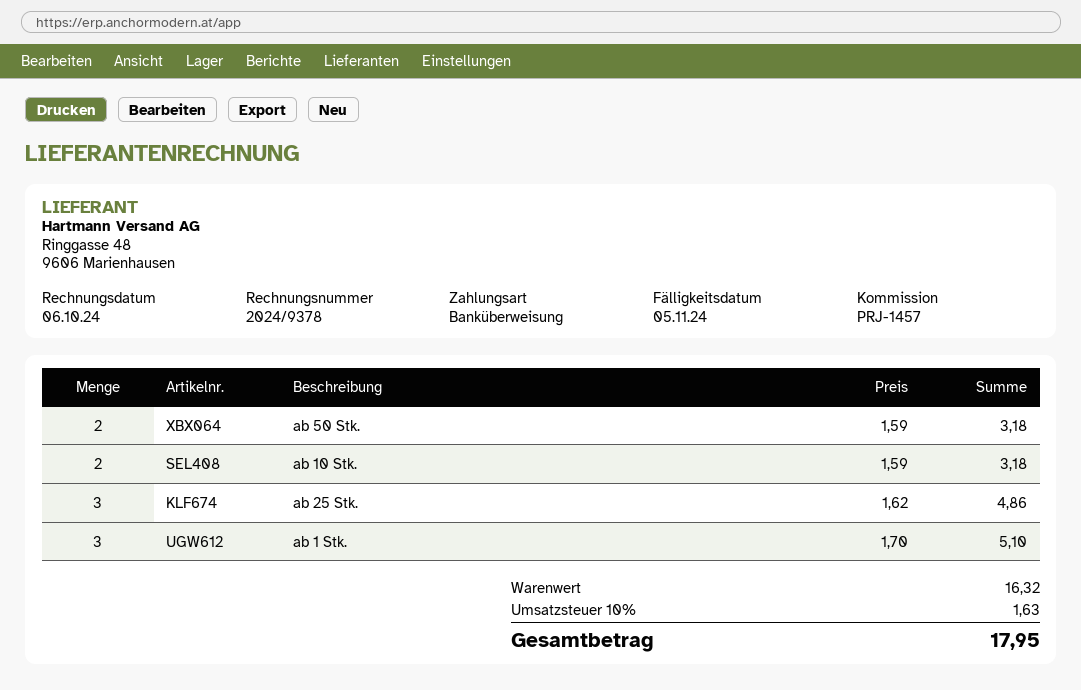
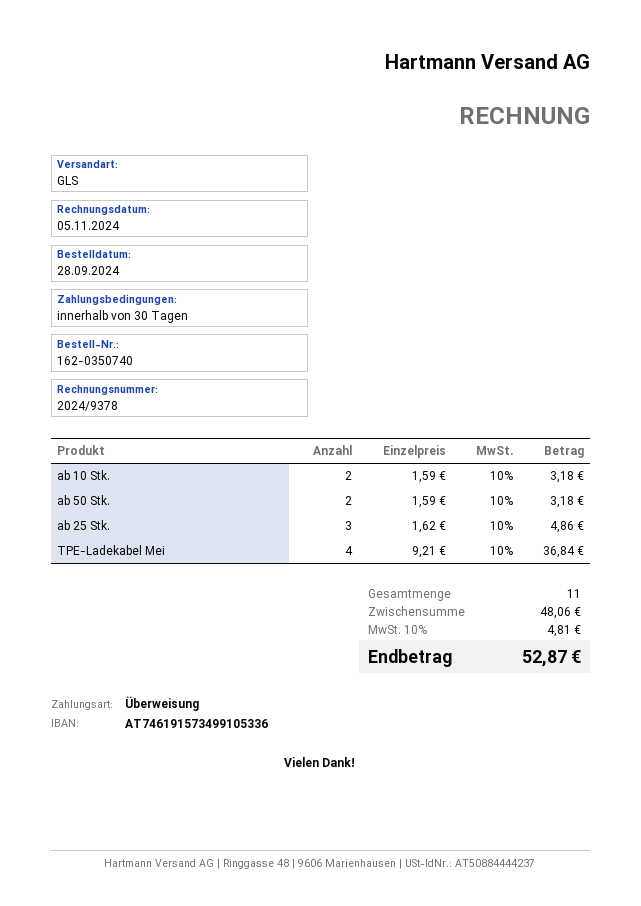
invoice date: 2024-10-06 -> 2024-11-05
ab 1 Stk.: 3 x 1.70 = 5.10 -> none
TPE-Ladekabel Mei: none -> 4 x 9.21 = 36.84
subtotal: 16.32 -> 48.06
tax: 10% = 1.63 -> 10% = 4.81
total: 17.95 -> 52.87

